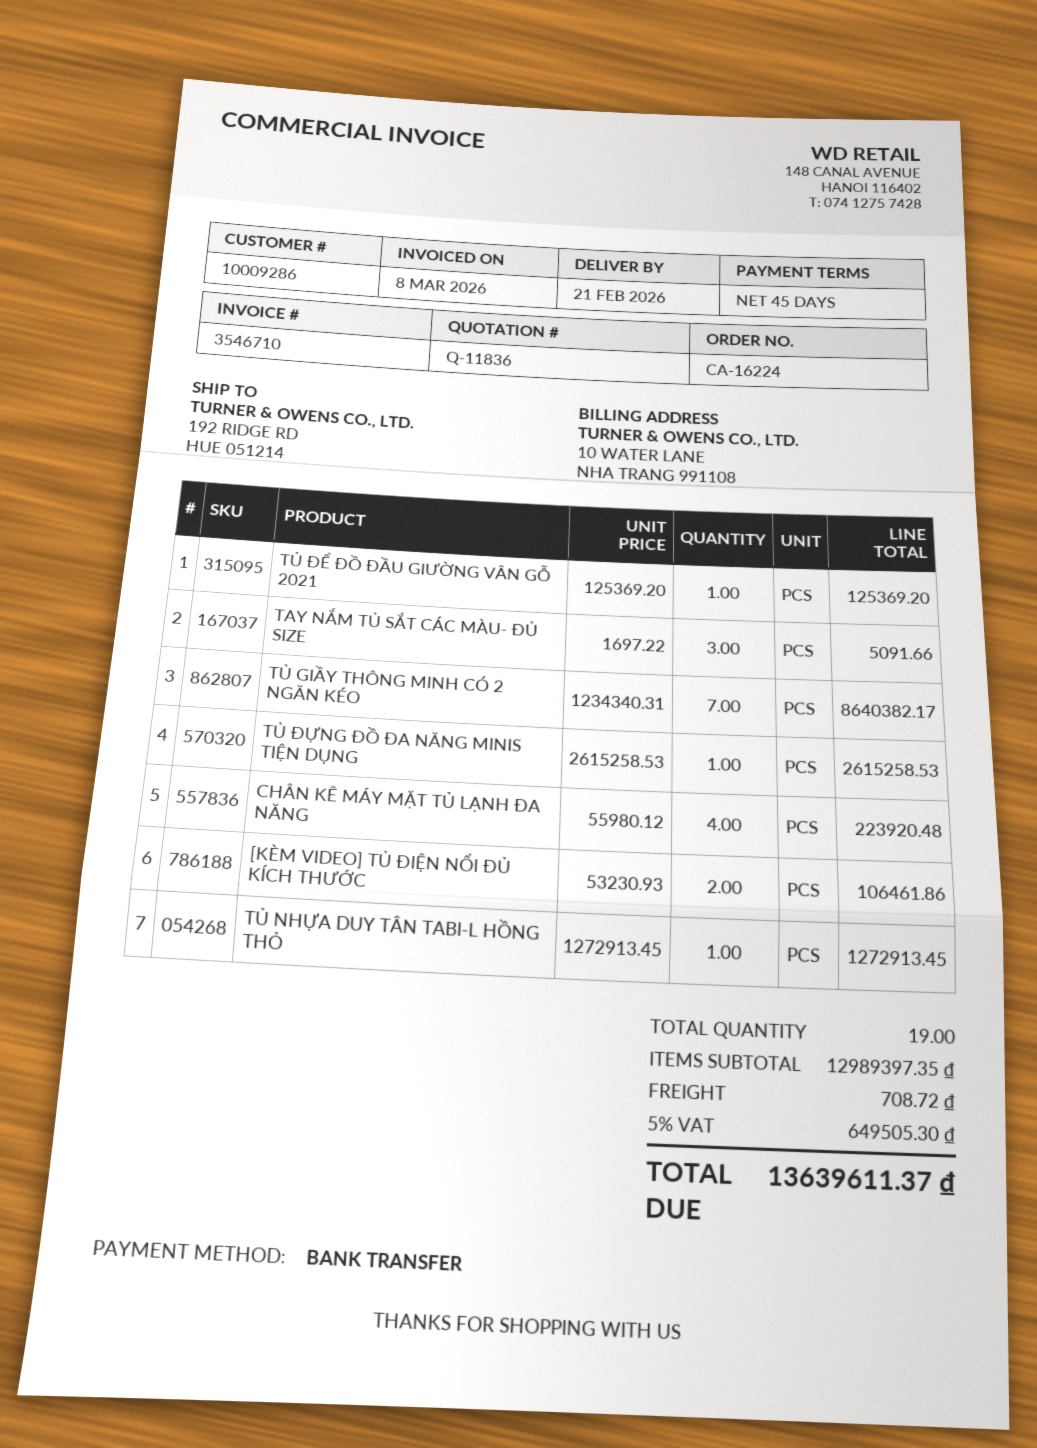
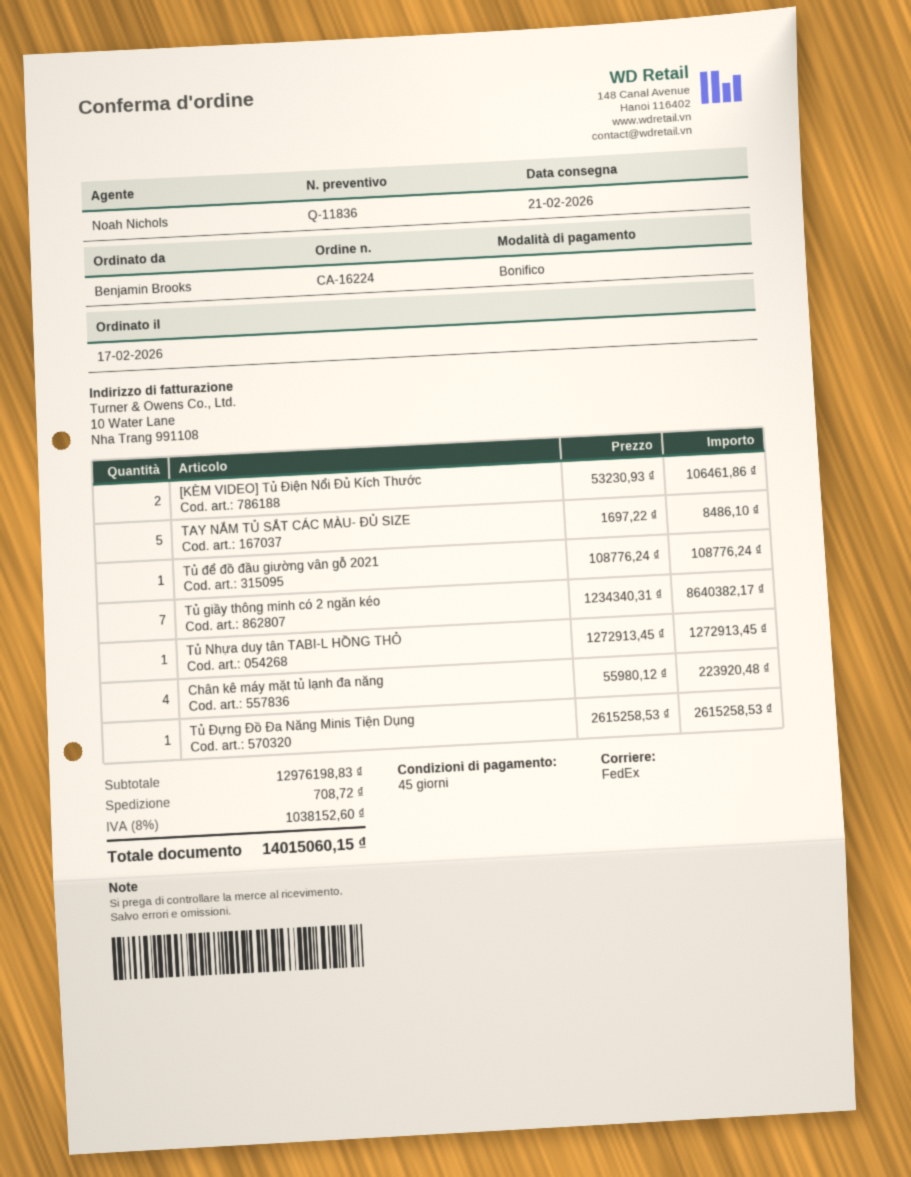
TỦ ĐỂ ĐỒ ĐẦU GIƯỜNG VÂN GỖ 2021: 1 x 125369.20 = 125369.20 -> 1 x 108776.24 = 108776.24
TAY NẮM TỦ SẮT CÁC MÀU- ĐỦ SIZE: 3 x 1697.22 = 5091.66 -> 5 x 1697.22 = 8486.10
subtotal: 12989397.35 -> 12976198.83
tax: 5% = 649505.30 -> 8% = 1038152.60
total: 13639611.37 -> 14015060.15

